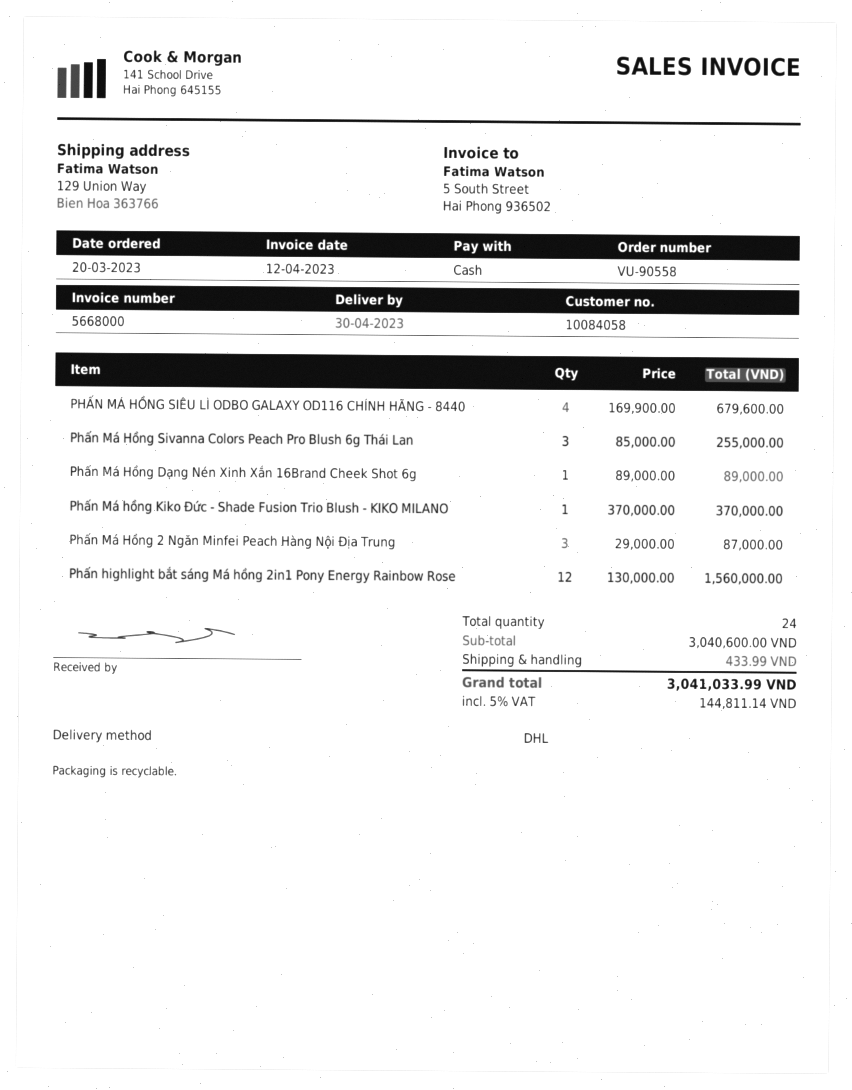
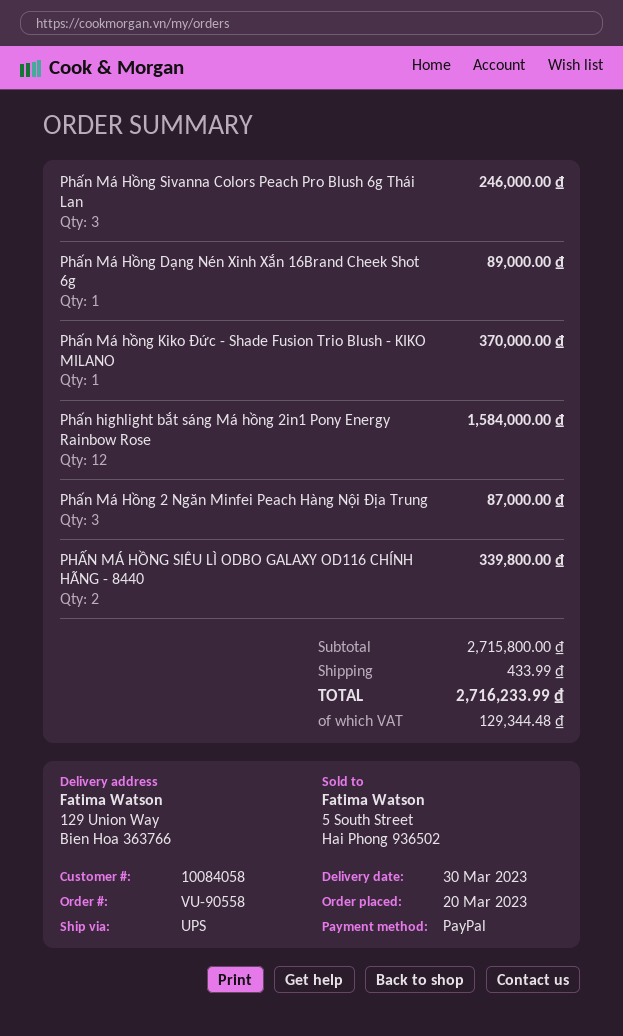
delivery date: 2023-04-30 -> 2023-03-30
payment method: cash -> PayPal
shipping method: DHL -> UPS
PHẤN MÁ HỒNG SIÊU LÌ ODBO GALAXY OD116 CHÍNH HÃNG - 8440: 4 for 679600.00 -> 2 for 339800.00
Phấn Má Hồng Sivanna Colors Peach Pro Blush 6g Thái Lan: 3 for 255000.00 -> 3 for 246000.00
Phấn highlight bắt sáng Má hồng 2in1 Pony Energy Rainbow Rose: 12 for 1560000.00 -> 12 for 1584000.00
subtotal: 3040600.00 -> 2715800.00
tax: 144811.14 -> 129344.48
total: 3041033.99 -> 2716233.99

